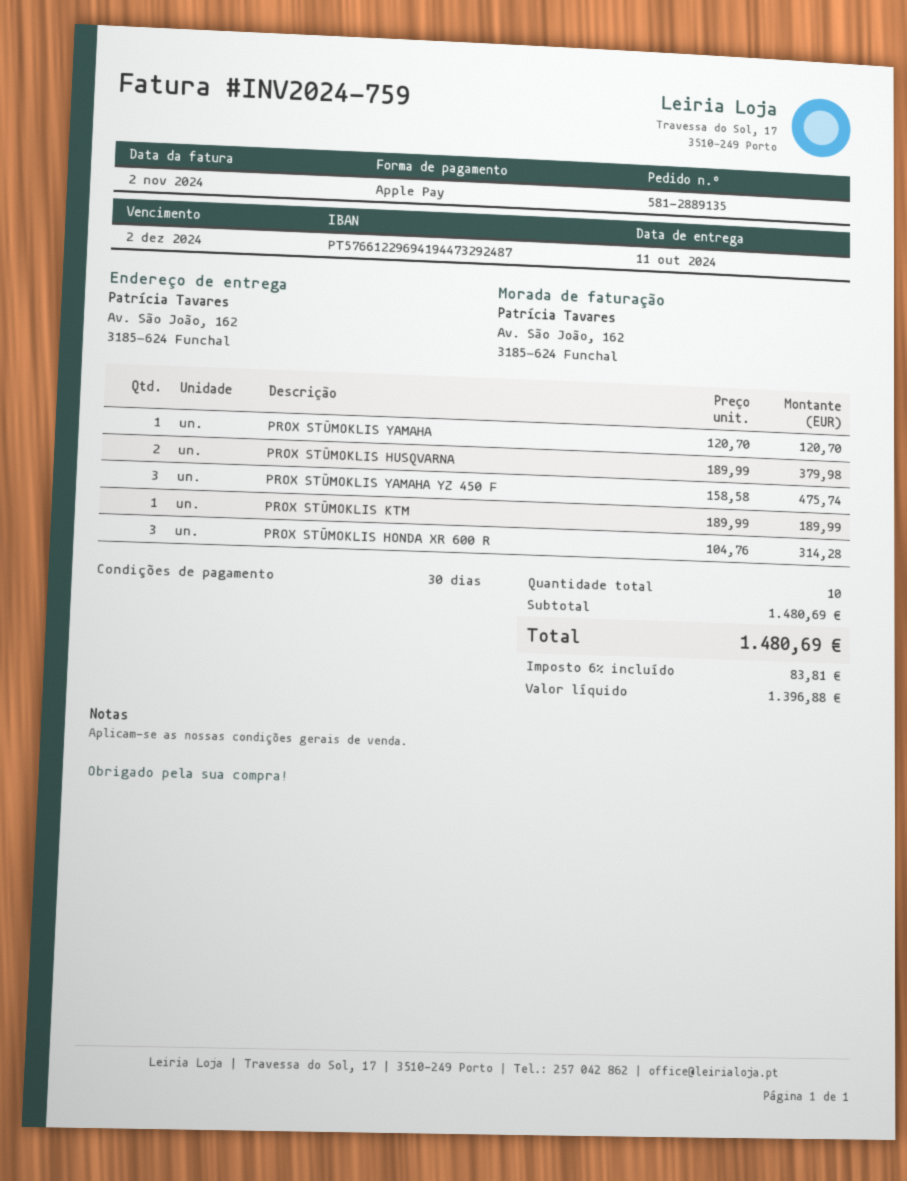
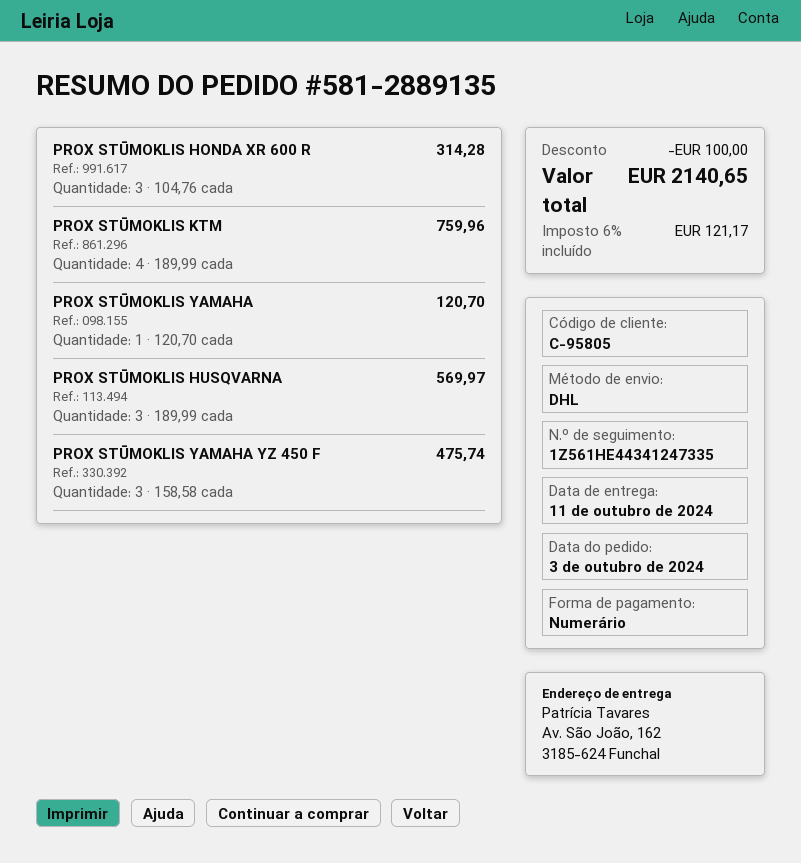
payment method: Apple Pay -> cash
PROX STŪMOKLIS HUSQVARNA: 2 x 189.99 = 379.98 -> 3 x 189.99 = 569.97
PROX STŪMOKLIS KTM: 1 x 189.99 = 189.99 -> 4 x 189.99 = 759.96
discount: none -> 100.00
tax: 6% = 83.81 -> 6% = 121.17
total: 1480.69 -> 2140.65

